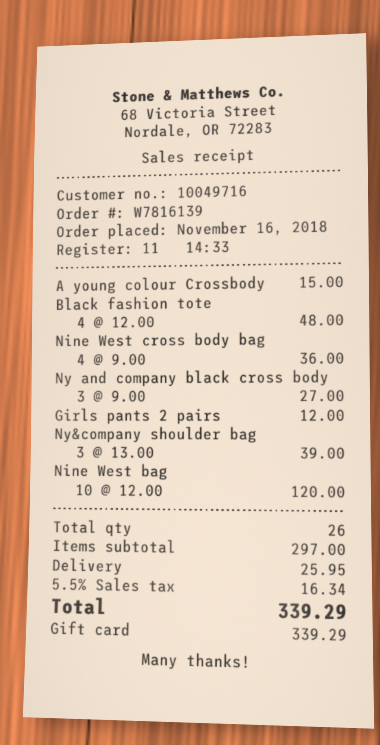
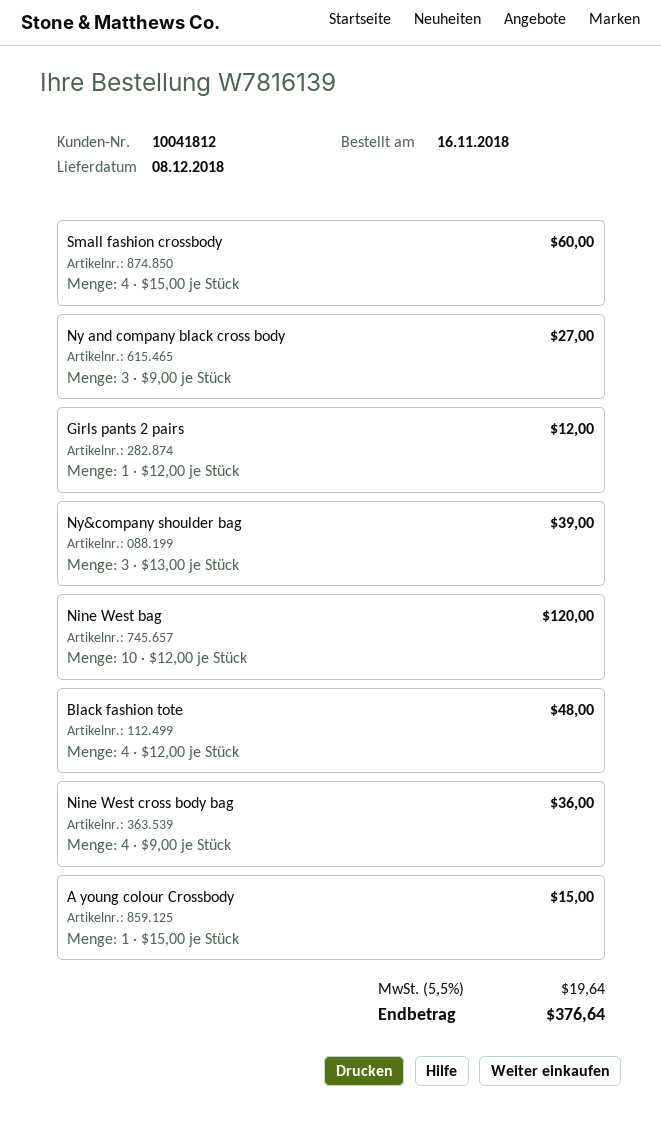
customer number: 10049716 -> 10041812
Small fashion crossbody: none -> 4 x 15.00 = 60.00
shipping: 25.95 -> none
tax: 5.5% = 16.34 -> 5.5% = 19.64
total: 339.29 -> 376.64

